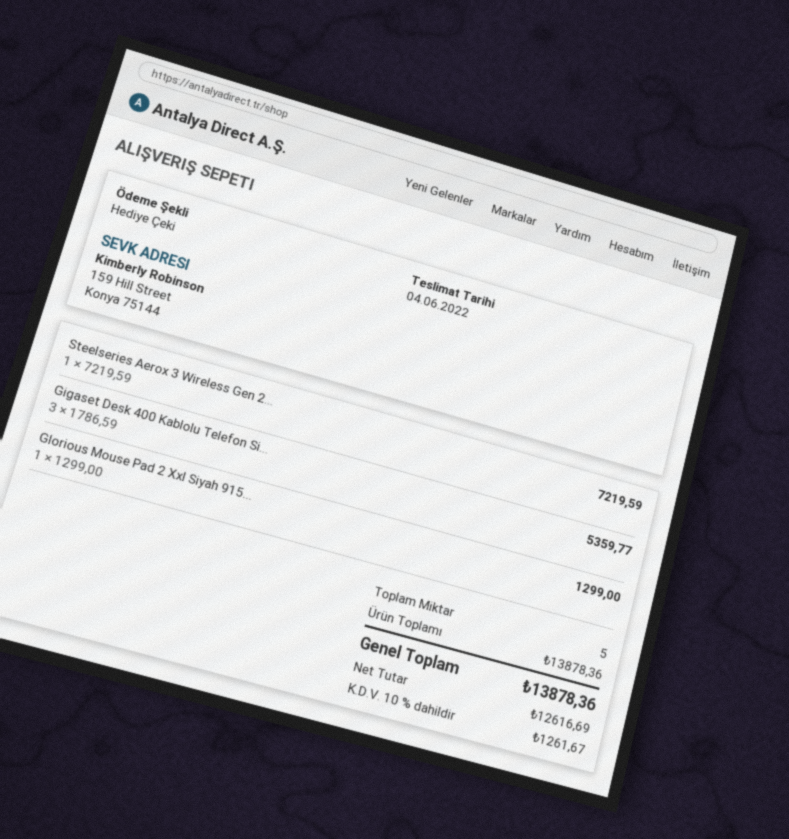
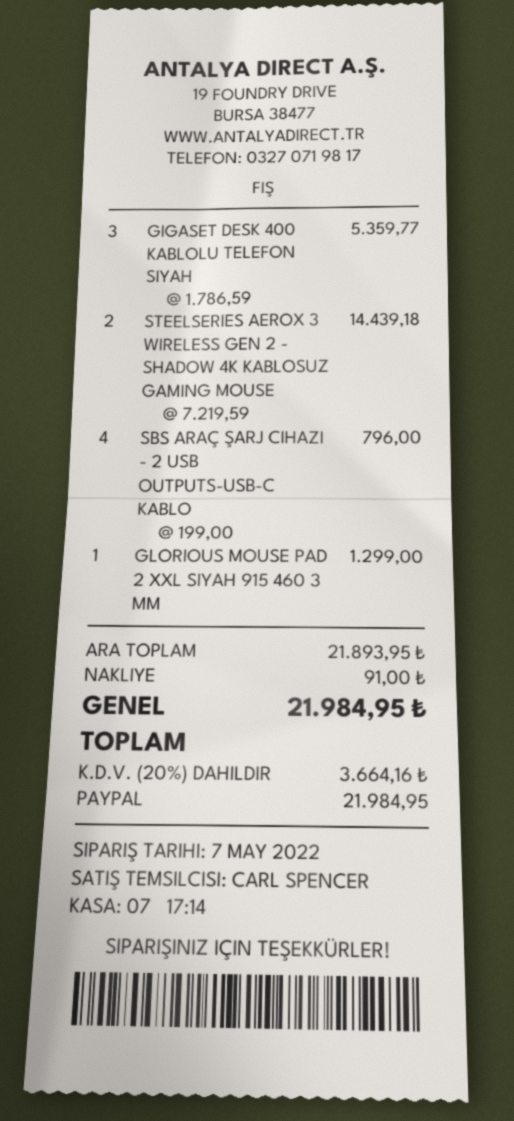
payment method: gift card -> PayPal
Steelseries Aerox 3 Wireless Gen 2...: 1 x 7219.59 = 7219.59 -> 2 x 7219.59 = 14439.18
SBS ARAÇ ŞARJ CIHAZI - 2 USB OUTPUTS-USB-C KABLO: none -> 4 x 199.00 = 796.00
subtotal: 13878.36 -> 21893.95
shipping: none -> 91.00
tax: 10% = 1261.67 -> 20% = 3664.16
total: 13878.36 -> 21984.95

